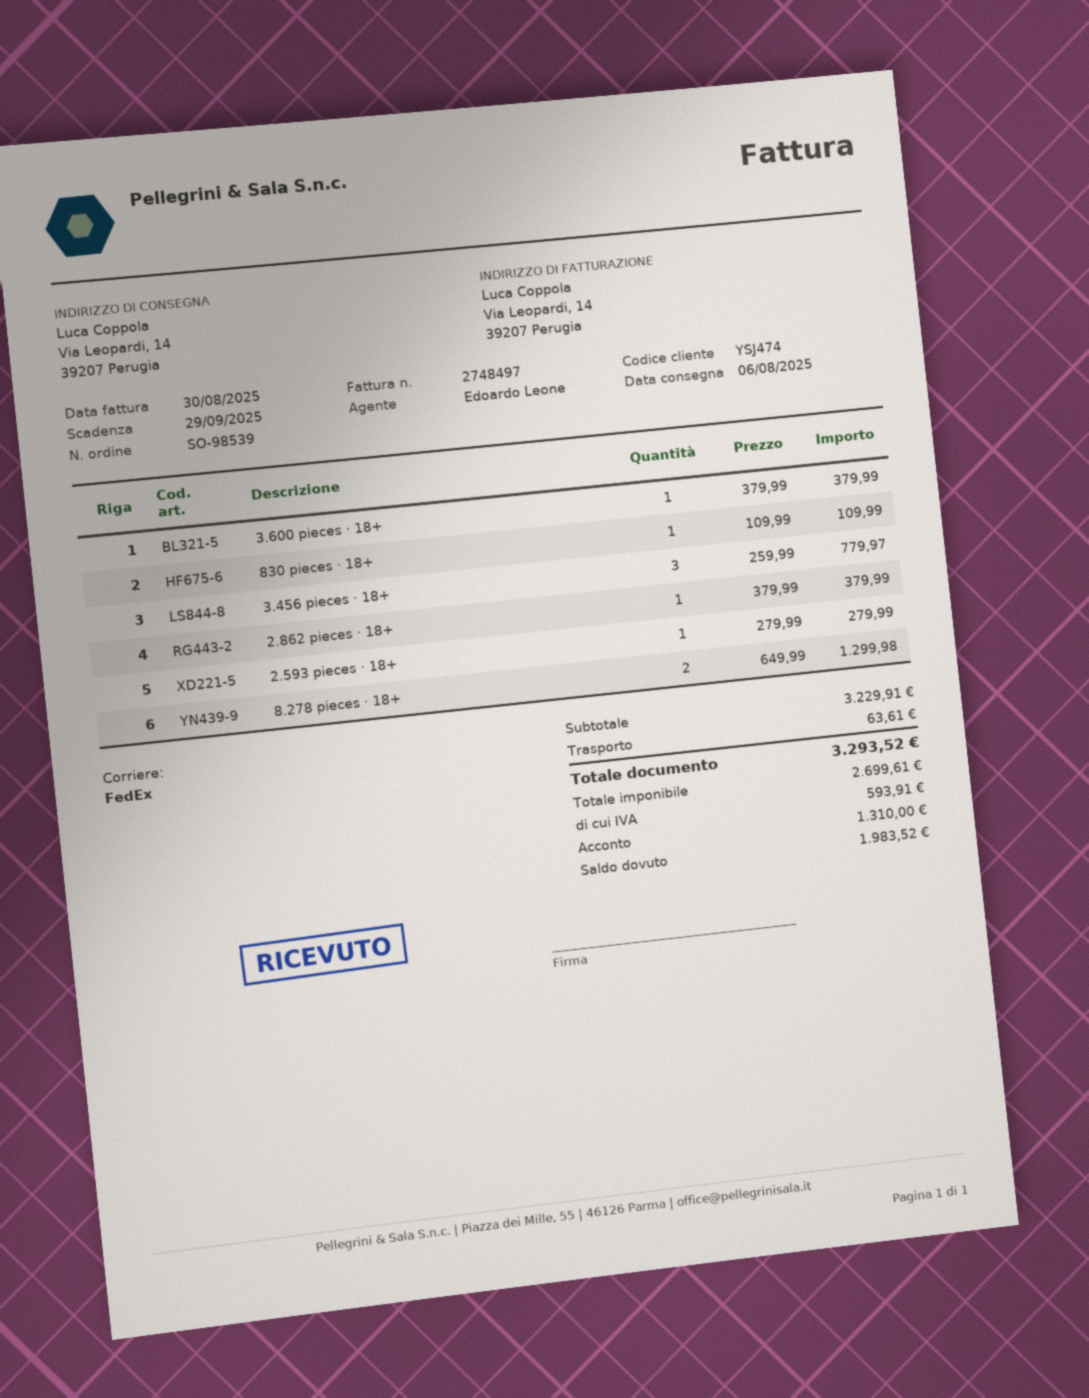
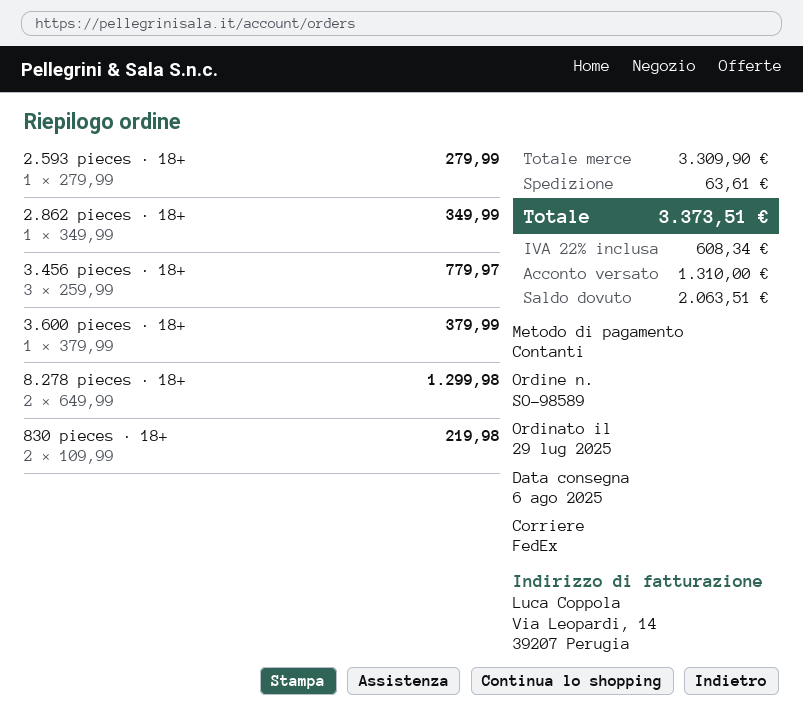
order number: SO-98539 -> SO-98589
830 pieces · 18+: 1 x 109.99 = 109.99 -> 2 x 109.99 = 219.98
2.862 pieces · 18+: 1 x 379.99 = 379.99 -> 1 x 349.99 = 349.99
subtotal: 3229.91 -> 3309.90
tax: 593.91 -> 608.34
total: 3293.52 -> 3373.51
balance: 1983.52 -> 2063.51

